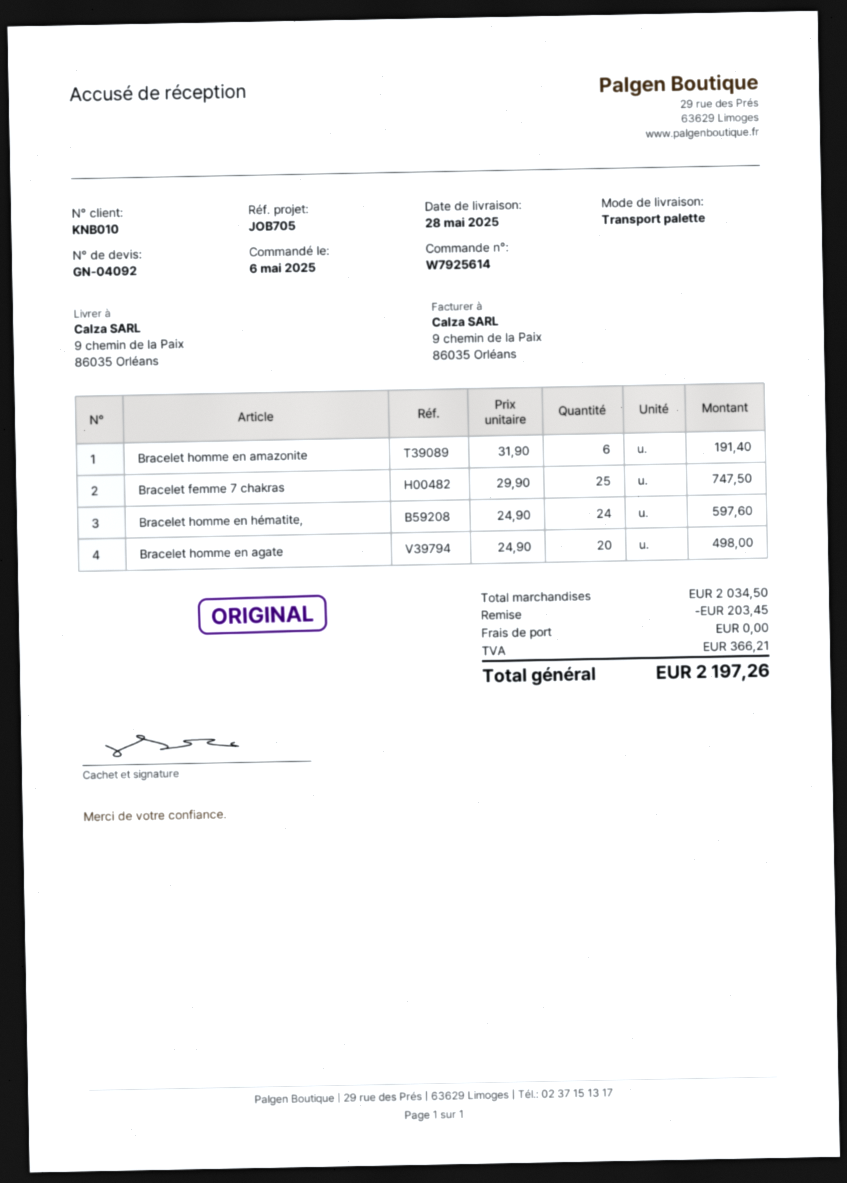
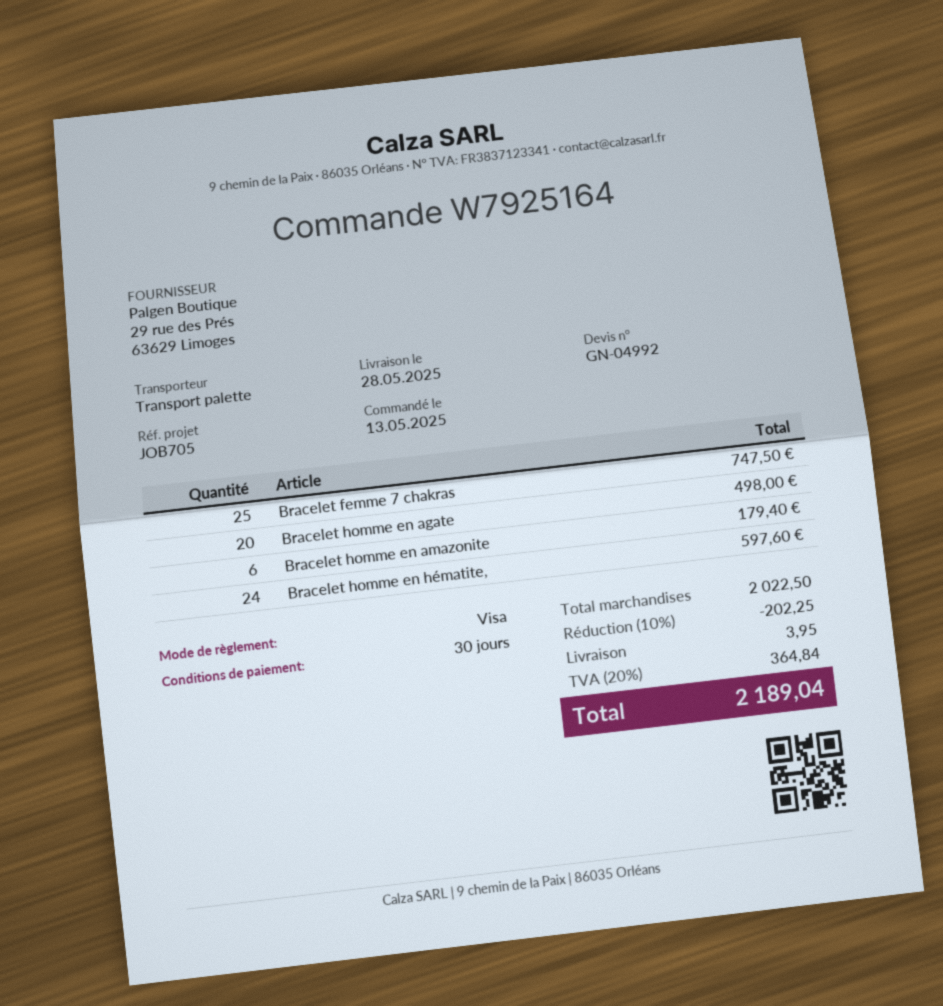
quote number: GN-04092 -> GN-04992
order number: W7925614 -> W7925164
order date: 2025-05-06 -> 2025-05-13
Bracelet homme en amazonite: 6 for 191.40 -> 6 for 179.40
subtotal: 2034.50 -> 2022.50
discount: 203.45 -> 202.25
shipping: 0.00 -> 3.95
tax: 366.21 -> 364.84
total: 2197.26 -> 2189.04

